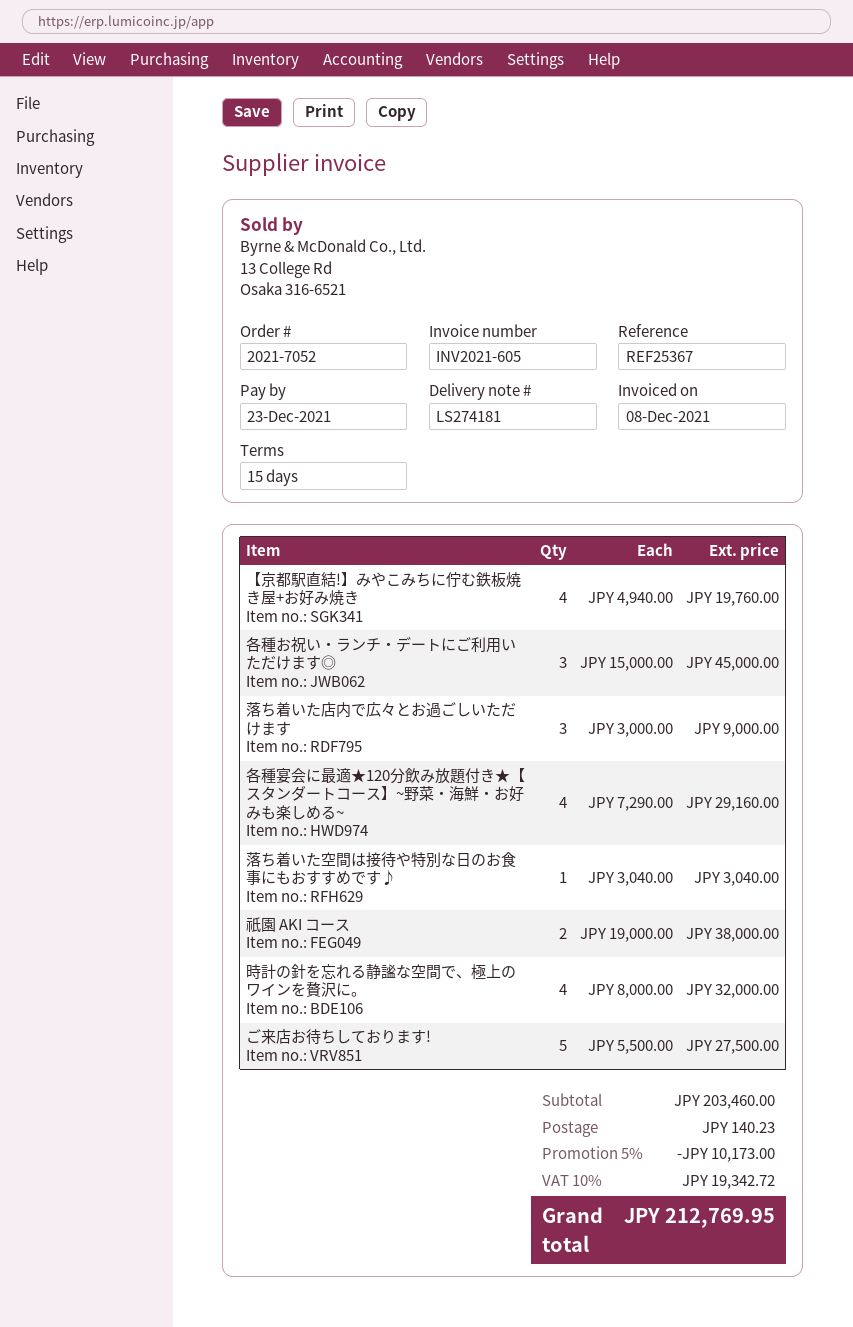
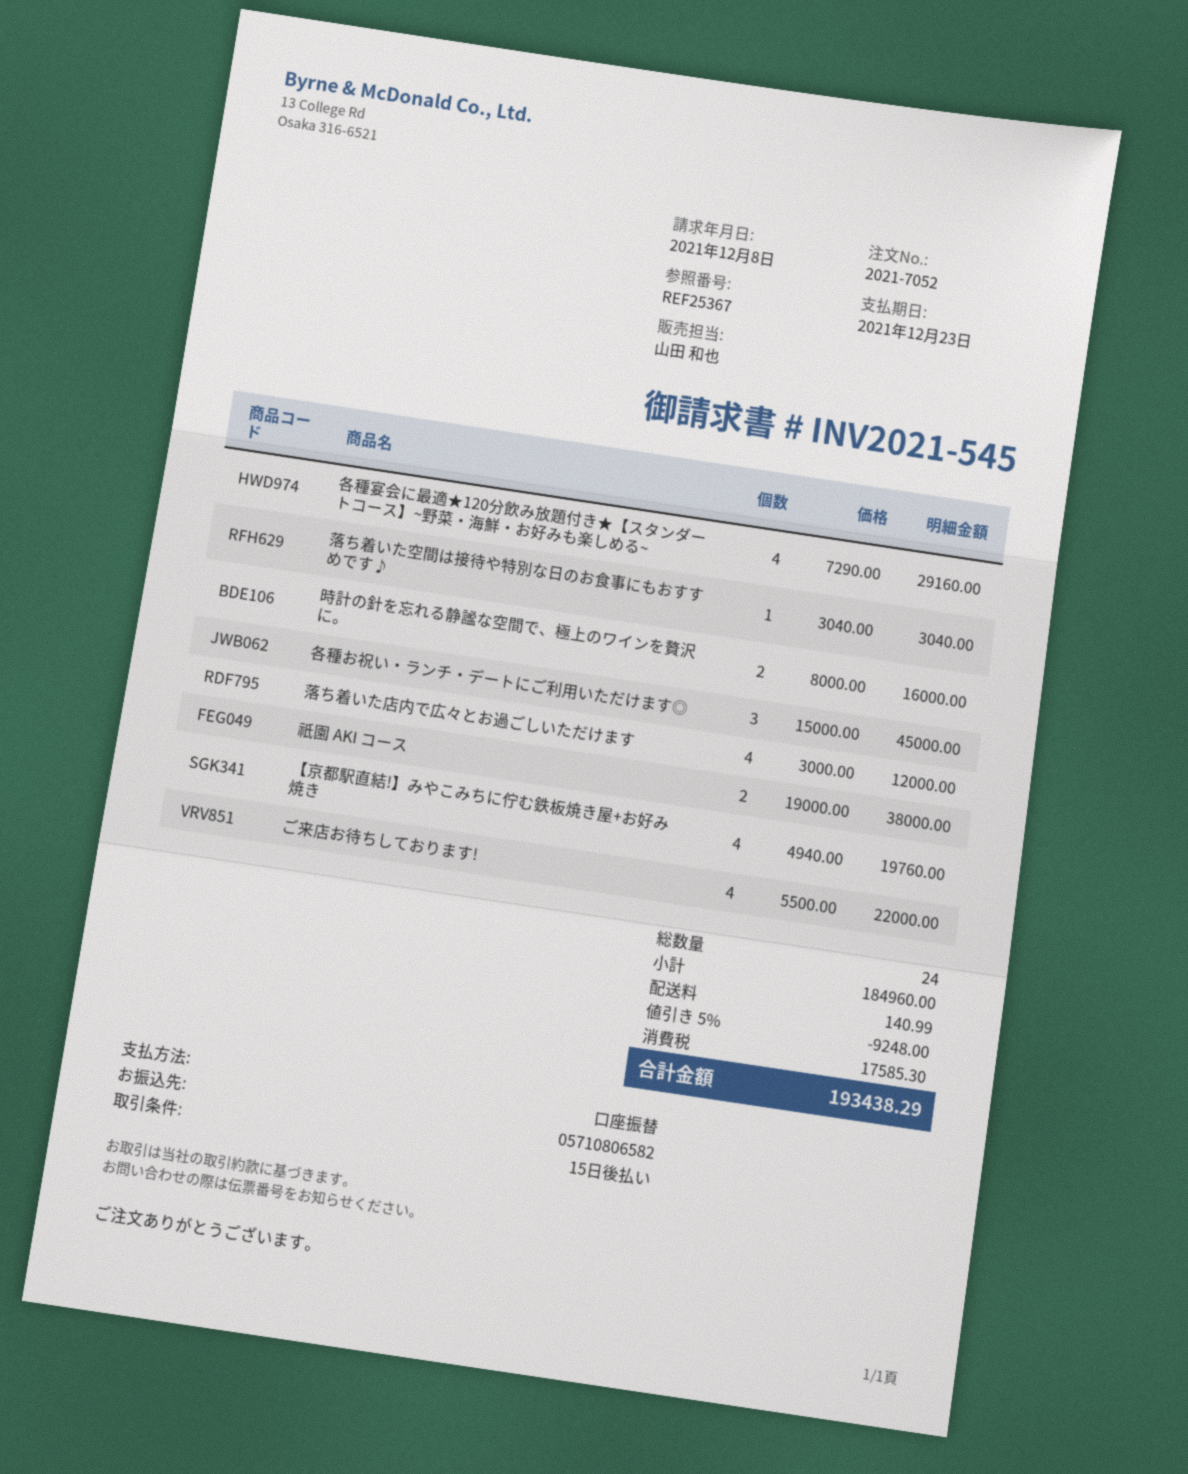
invoice number: INV2021-605 -> INV2021-545
落ち着いた店内で広々とお過ごしいただけます: 3 x 3000.00 = 9000.00 -> 4 x 3000.00 = 12000.00
時計の針を忘れる静謐な空間で、極上のワインを贅沢に。: 4 x 8000.00 = 32000.00 -> 2 x 8000.00 = 16000.00
ご来店お待ちしております!: 5 x 5500.00 = 27500.00 -> 4 x 5500.00 = 22000.00
subtotal: 203460.00 -> 184960.00
discount: 5% = 10173.00 -> 5% = 9248.00
shipping: 140.23 -> 140.99
tax: 19342.72 -> 17585.30
total: 212769.95 -> 193438.29

